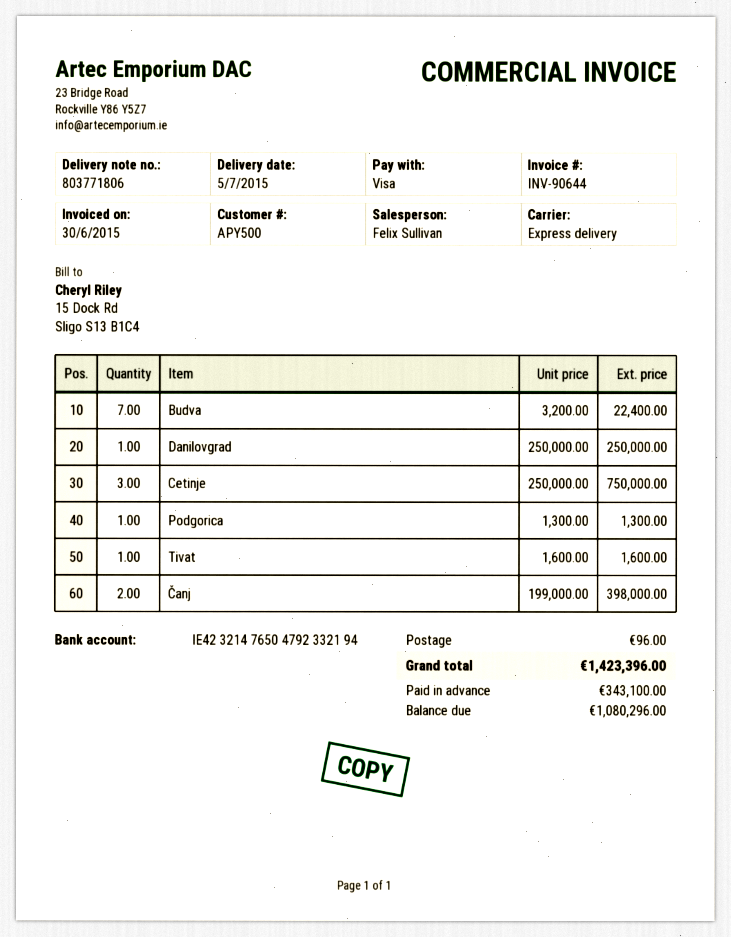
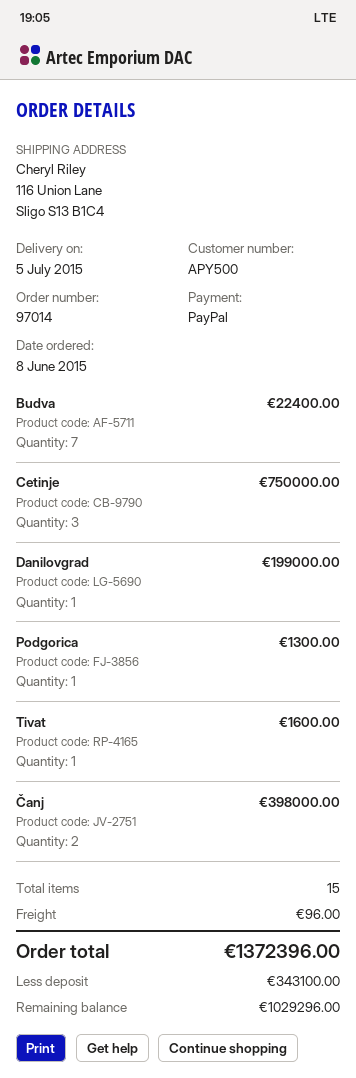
payment method: Visa -> PayPal
Danilovgrad: 1 for 250000.00 -> 1 for 199000.00
total: 1423396.00 -> 1372396.00
balance: 1080296.00 -> 1029296.00

